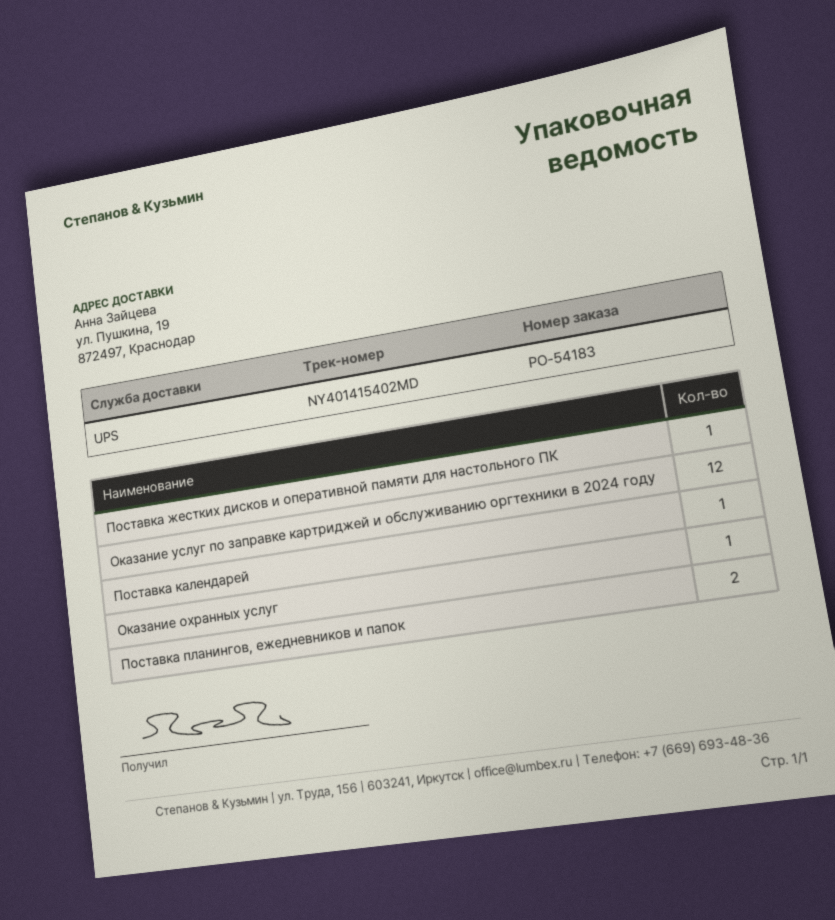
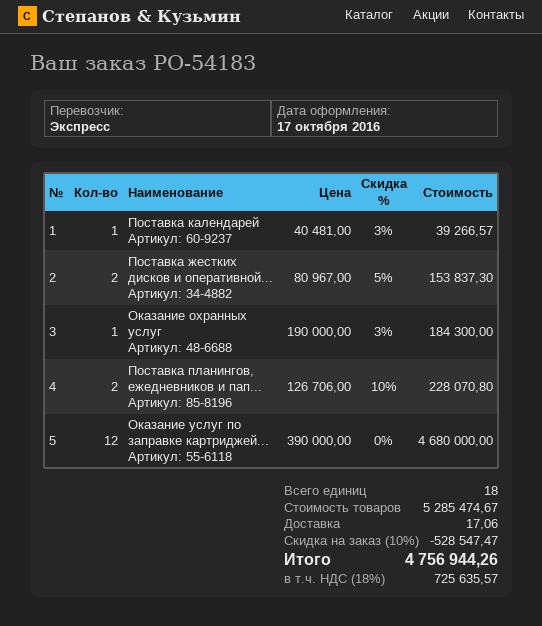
shipping method: UPS -> express
Поставка жестких дисков и оперативной памяти для настольного ПК: 1 -> 2

